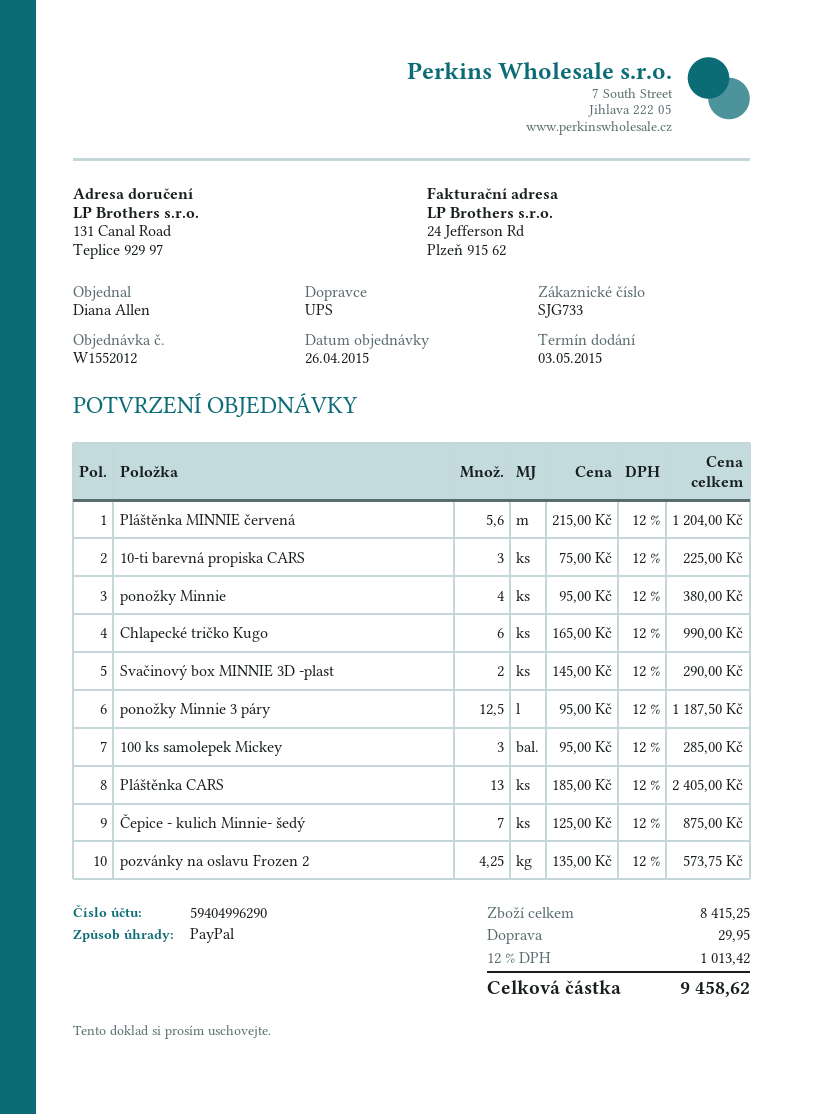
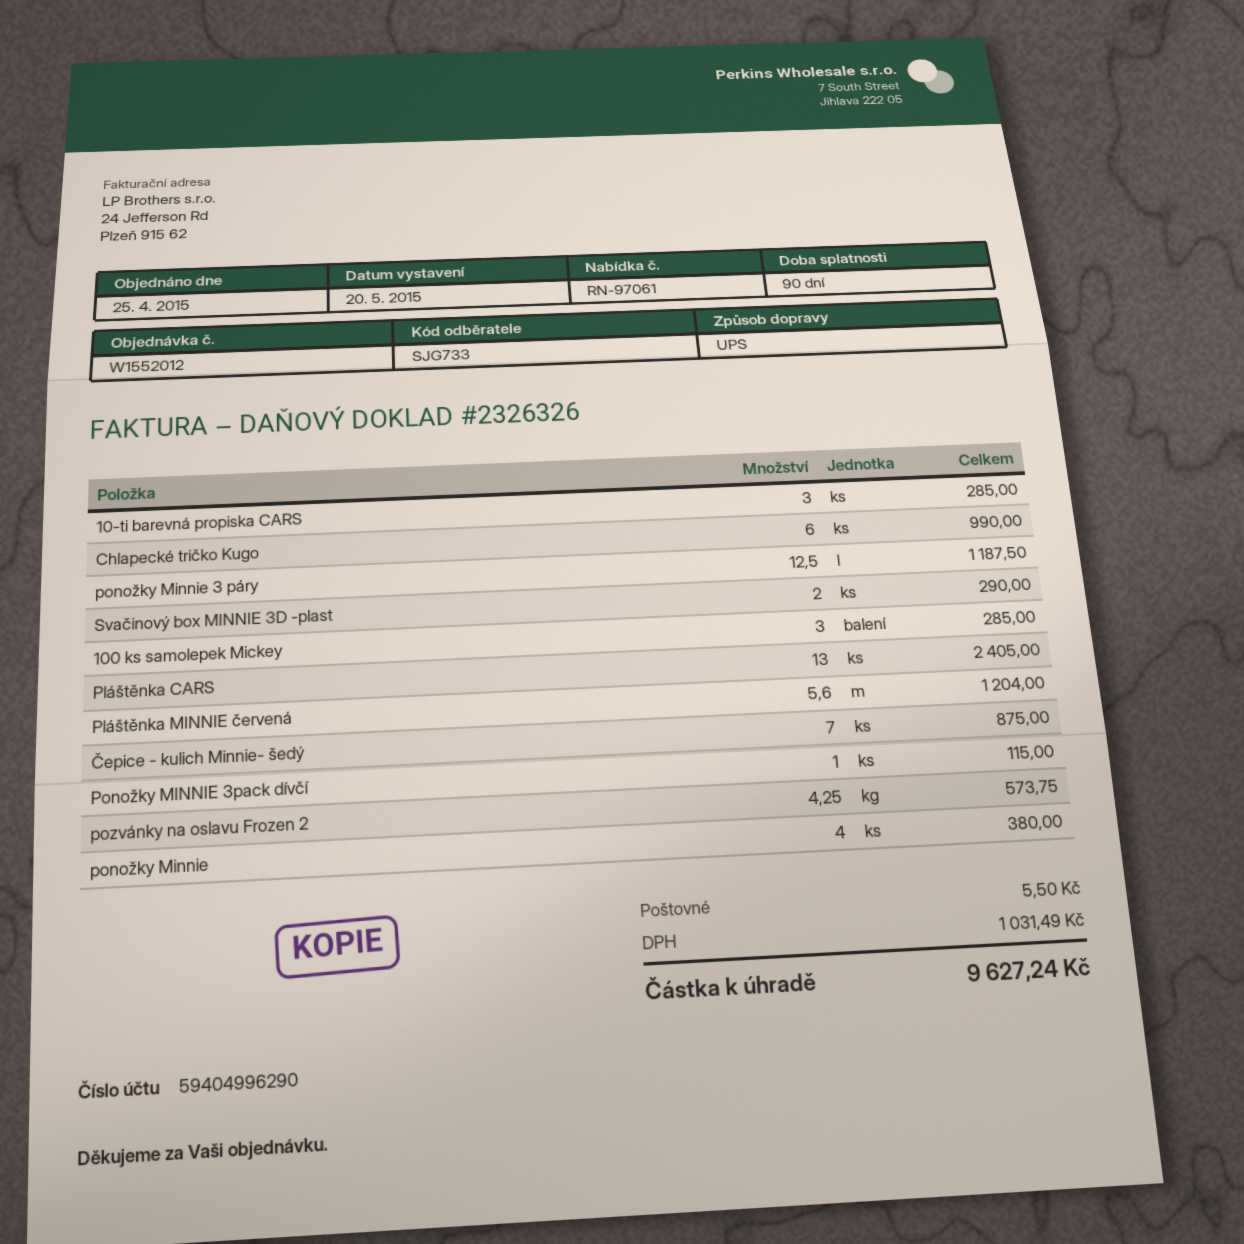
order date: 2015-04-26 -> 2015-04-25
10-ti barevná propiska CARS: 3 for 225.00 -> 3 for 285.00
Ponožky MINNIE 3pack dívčí: none -> 1 for 115.00
shipping: 29.95 -> 5.50
tax: 1013.42 -> 1031.49
total: 9458.62 -> 9627.24

